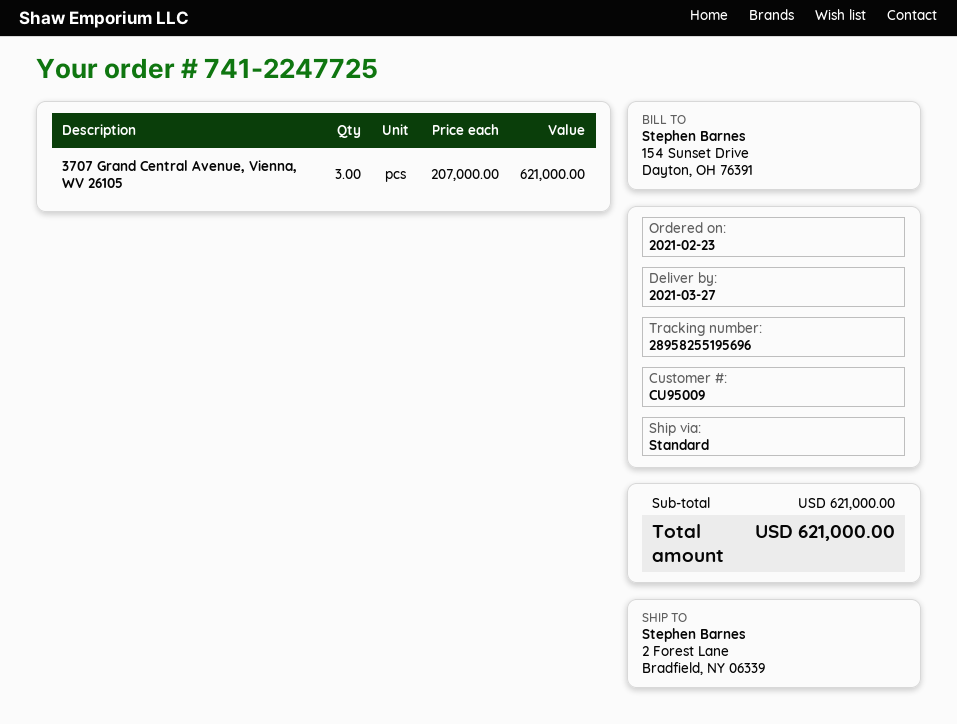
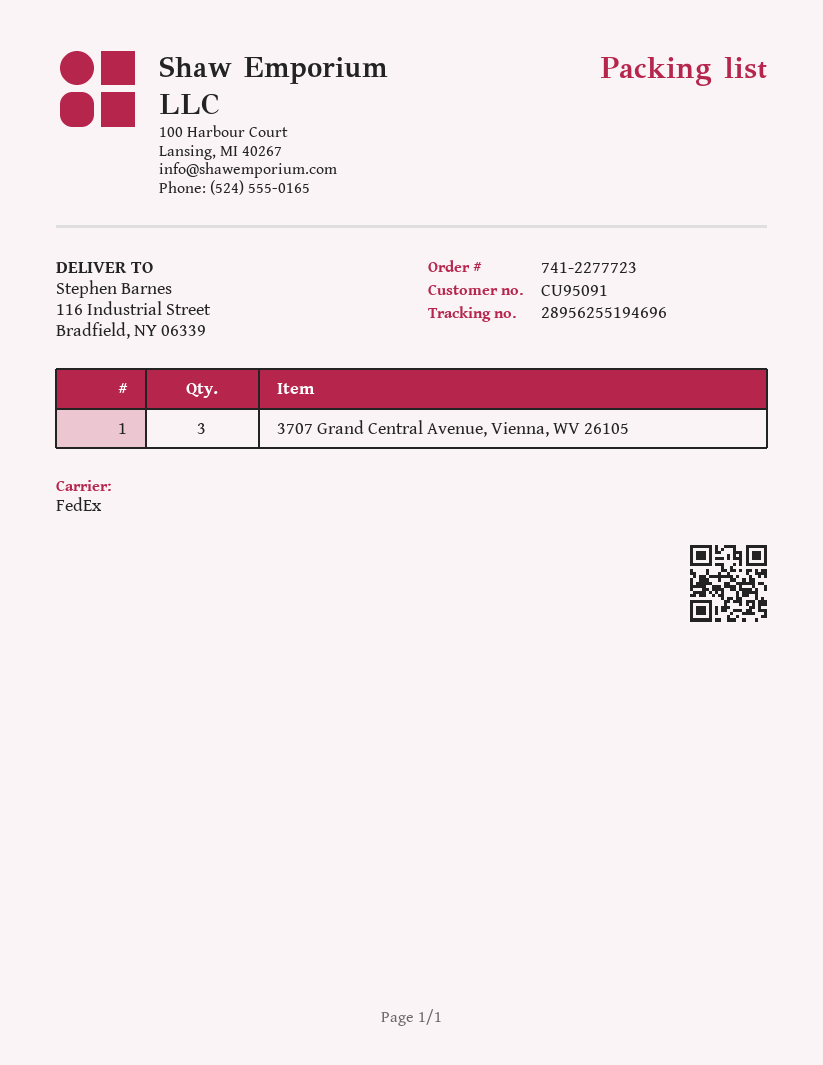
order number: 741-2247725 -> 741-2277723
customer number: CU95009 -> CU95091
shipping method: standard -> FedEx
tracking number: 28958255195696 -> 28956255194696
ship to: 2 Forest Lane, Bradfield, NY 06339 -> 116 Industrial Street, Bradfield, NY 06339

